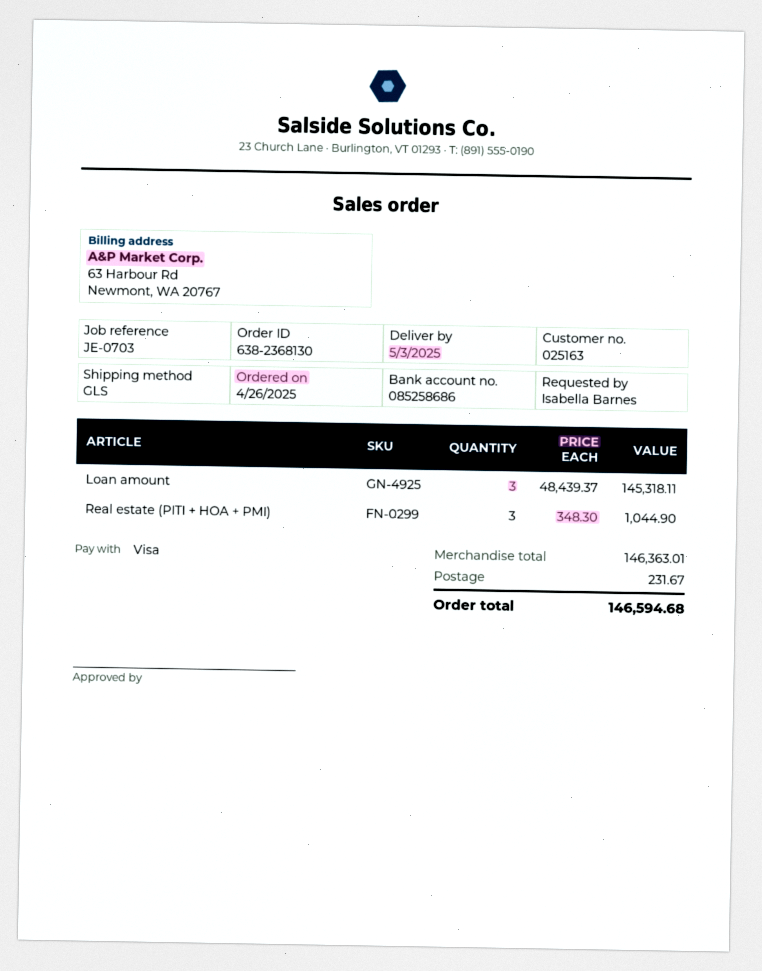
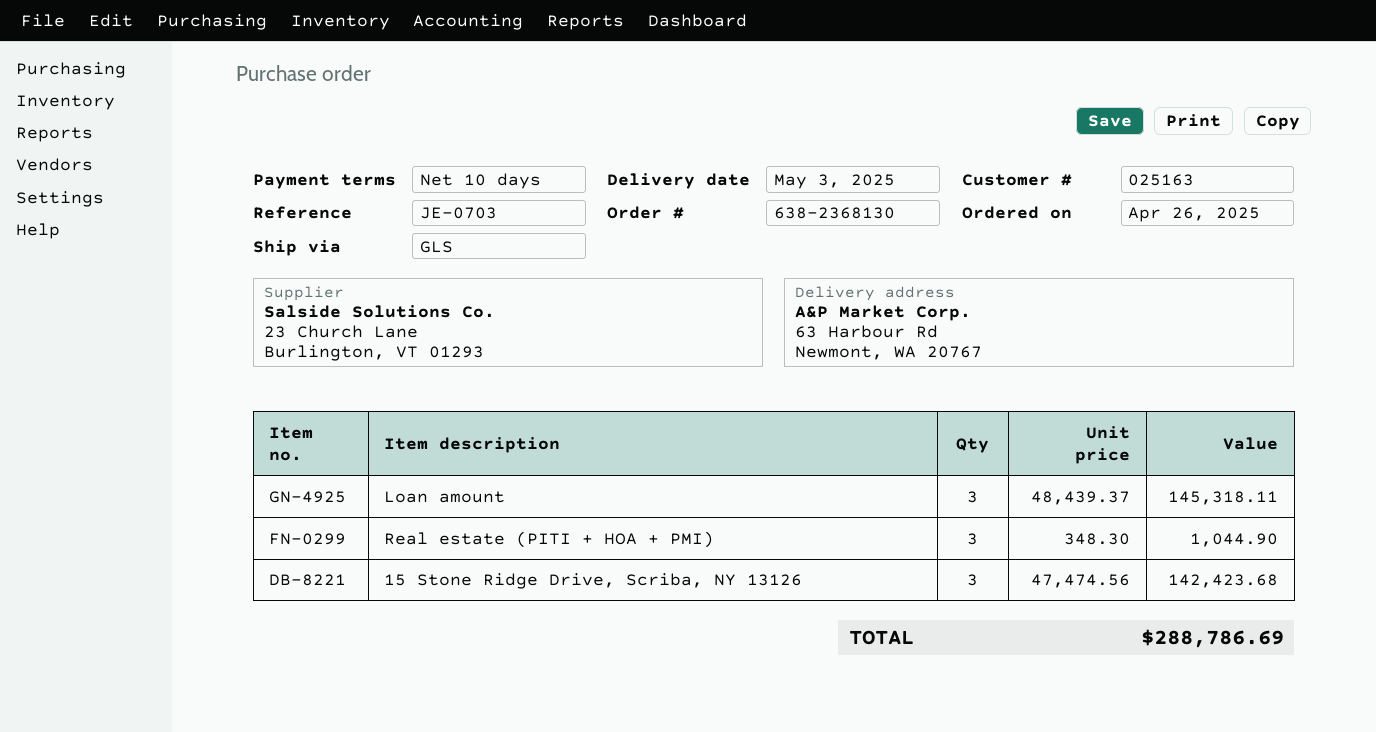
15 Stone Ridge Drive, Scriba, NY 13126: none -> 3 x 47474.56 = 142423.68
shipping: 231.67 -> none
total: 146594.68 -> 288786.69

